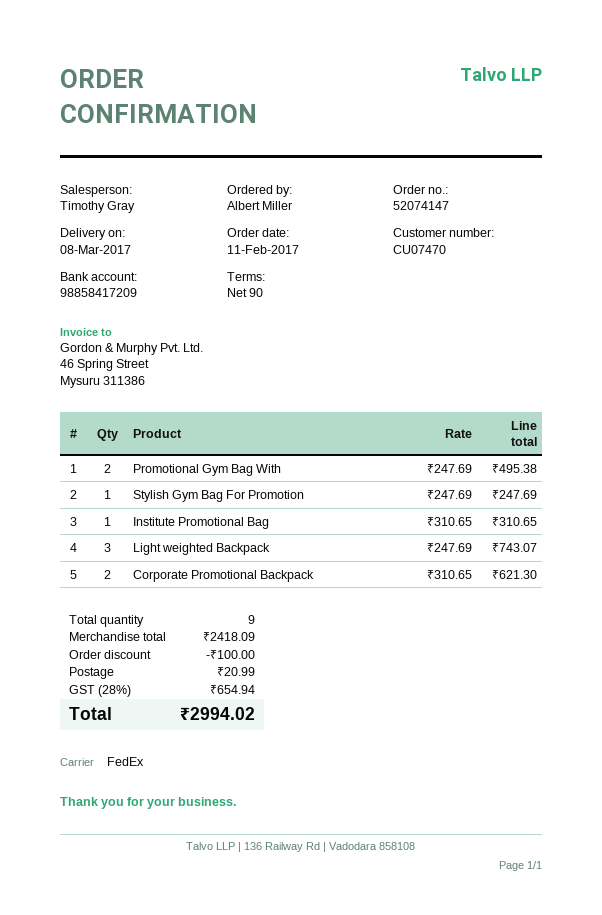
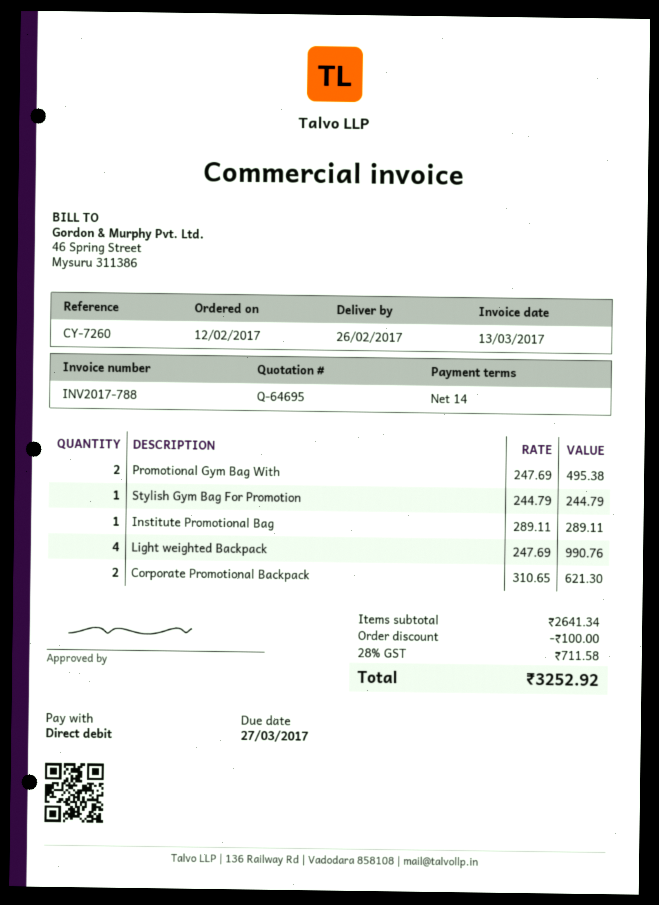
order date: 2017-02-11 -> 2017-02-12
delivery date: 2017-03-08 -> 2017-02-26
payment terms: 90 days -> 14 days
Stylish Gym Bag For Promotion: 1 x 247.69 = 247.69 -> 1 x 244.79 = 244.79
Institute Promotional Bag: 1 x 310.65 = 310.65 -> 1 x 289.11 = 289.11
Light weighted Backpack: 3 x 247.69 = 743.07 -> 4 x 247.69 = 990.76
subtotal: 2418.09 -> 2641.34
shipping: 20.99 -> none
tax: 28% = 654.94 -> 28% = 711.58
total: 2994.02 -> 3252.92

